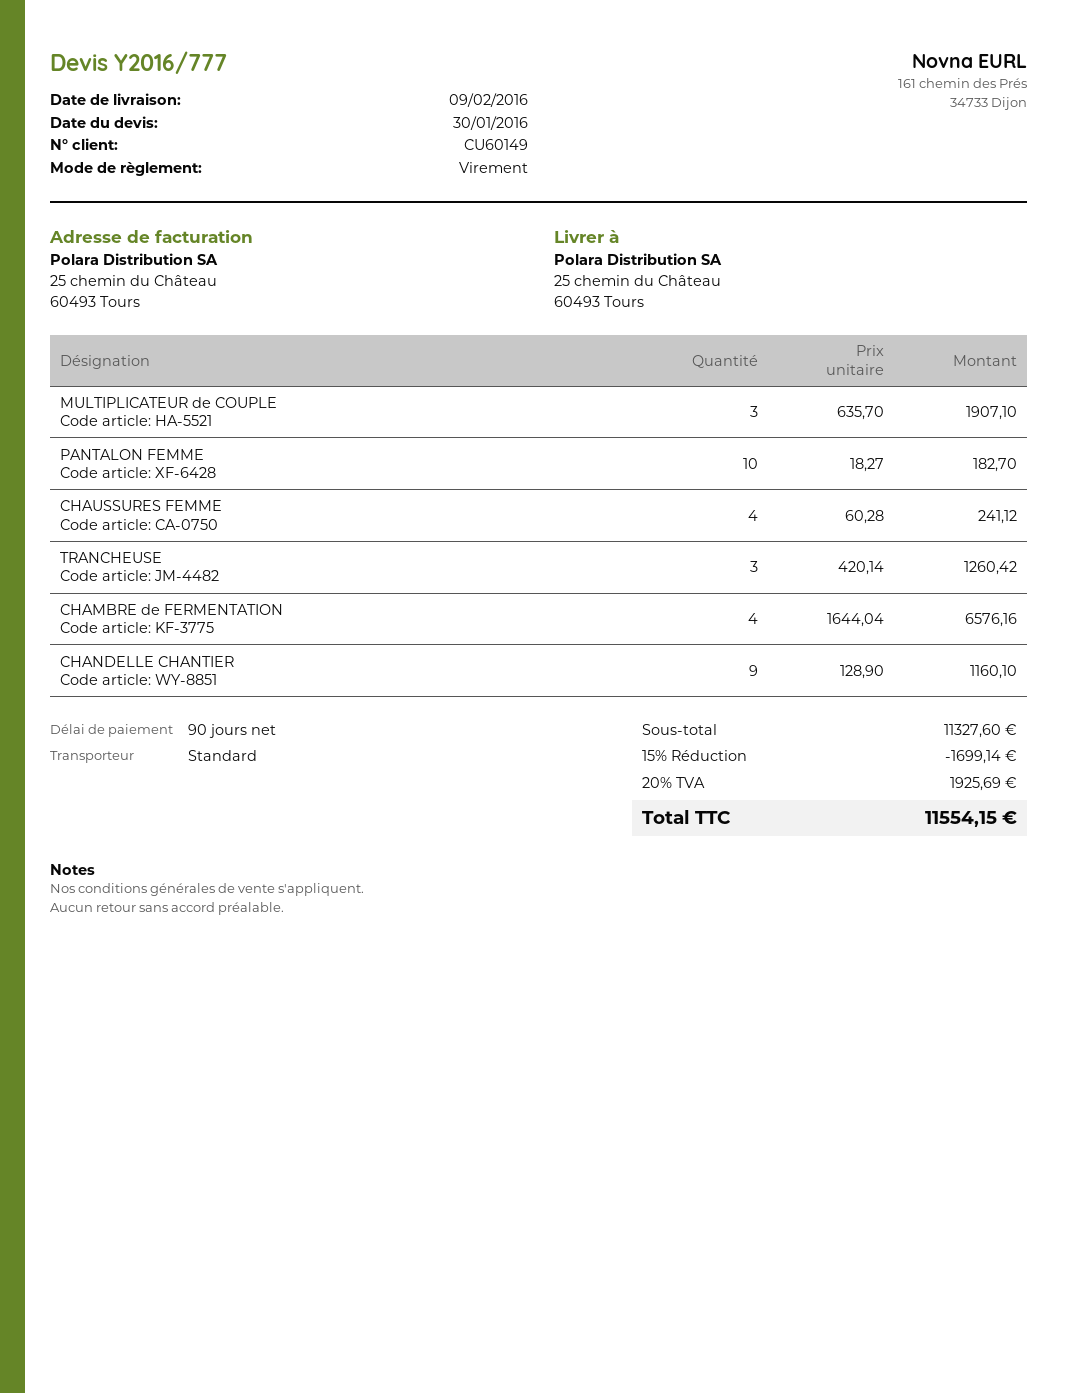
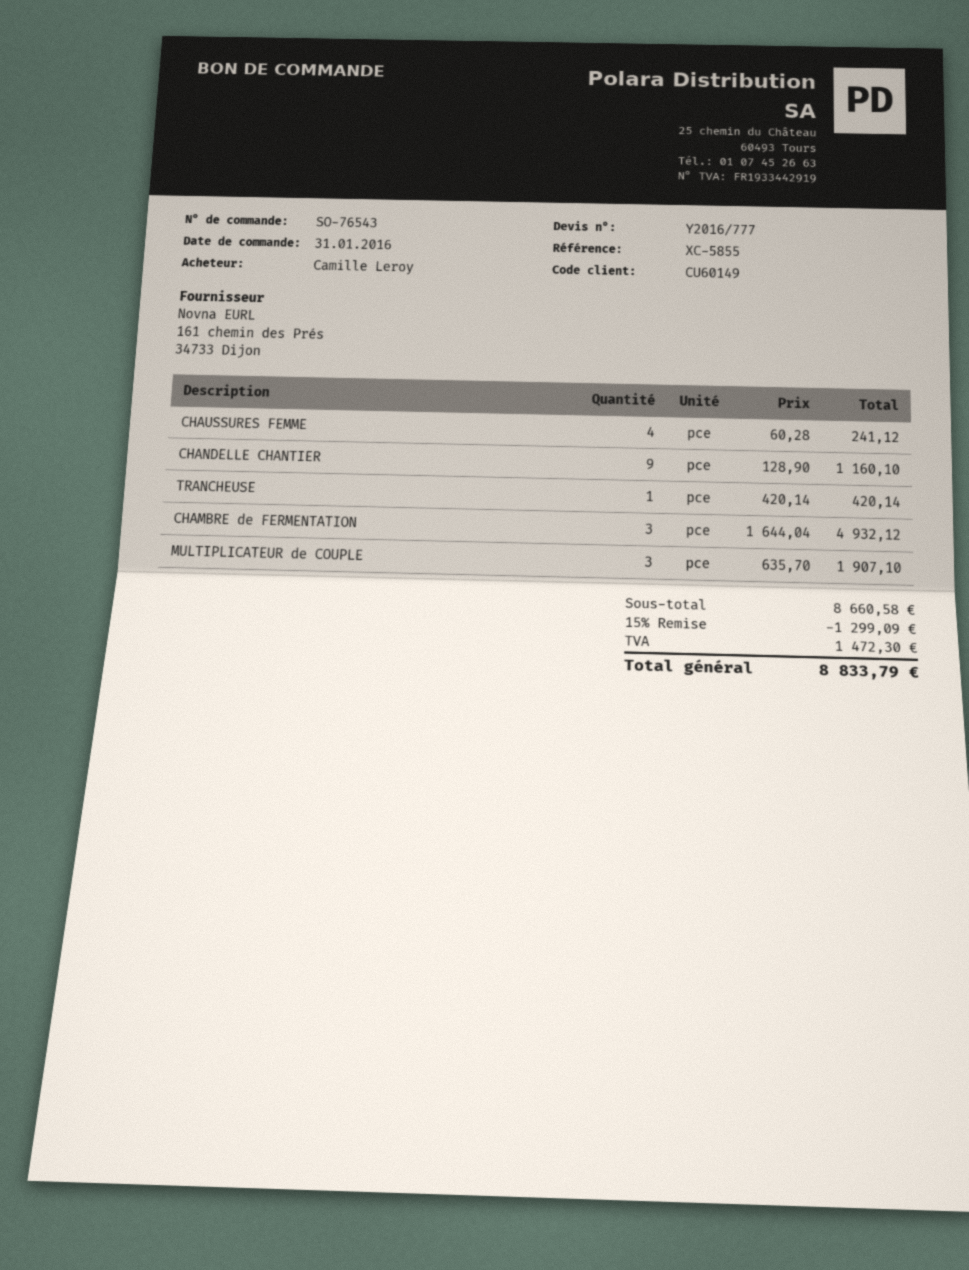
PANTALON FEMME: 10 x 18.27 = 182.70 -> none
TRANCHEUSE: 3 x 420.14 = 1260.42 -> 1 x 420.14 = 420.14
CHAMBRE de FERMENTATION: 4 x 1644.04 = 6576.16 -> 3 x 1644.04 = 4932.12
subtotal: 11327.60 -> 8660.58
discount: 15% = 1699.14 -> 15% = 1299.09
tax: 1925.69 -> 1472.30
total: 11554.15 -> 8833.79

